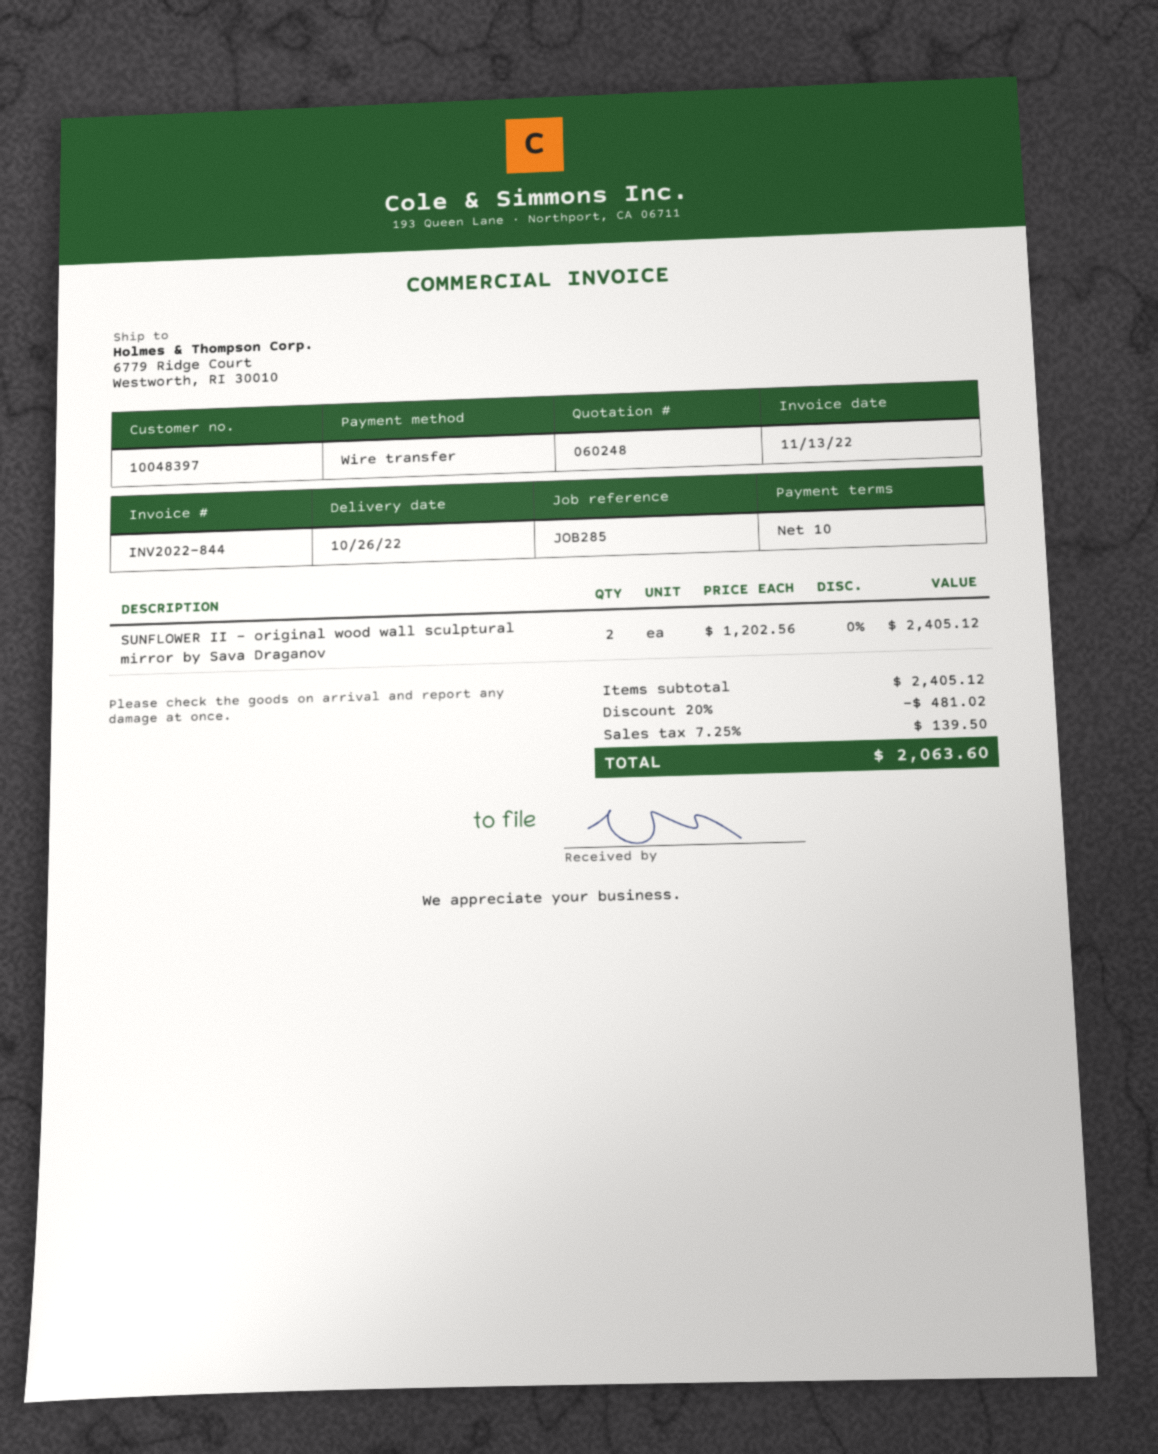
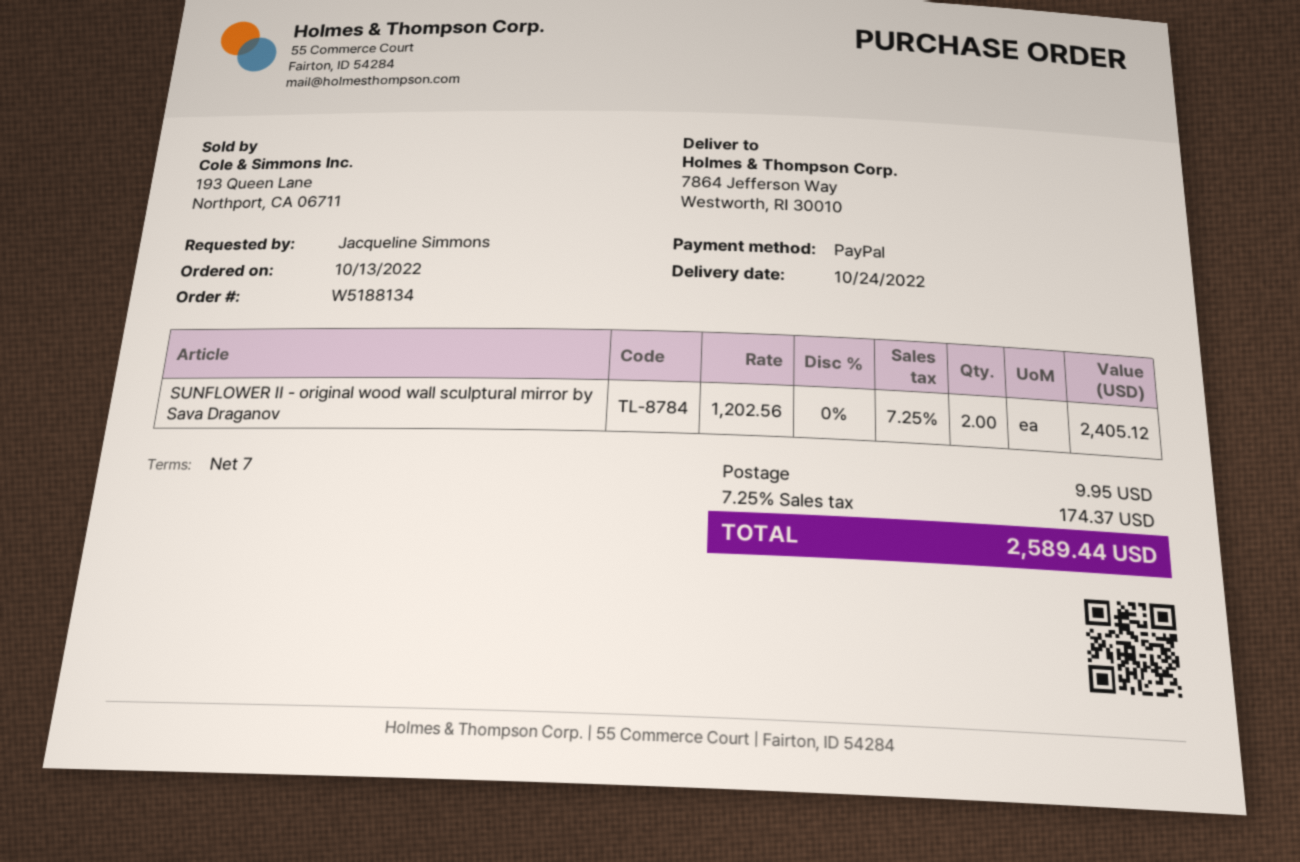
delivery date: 2022-10-26 -> 2022-10-24
payment terms: 10 days -> 7 days
payment method: bank transfer -> PayPal
ship to: 6779 Ridge Court, Westworth, RI 30010 -> 7864 Jefferson Way, Westworth, RI 30010
discount: 20% = 481.02 -> none
shipping: none -> 9.95
tax: 7.25% = 139.50 -> 7.25% = 174.37
total: 2063.60 -> 2589.44

